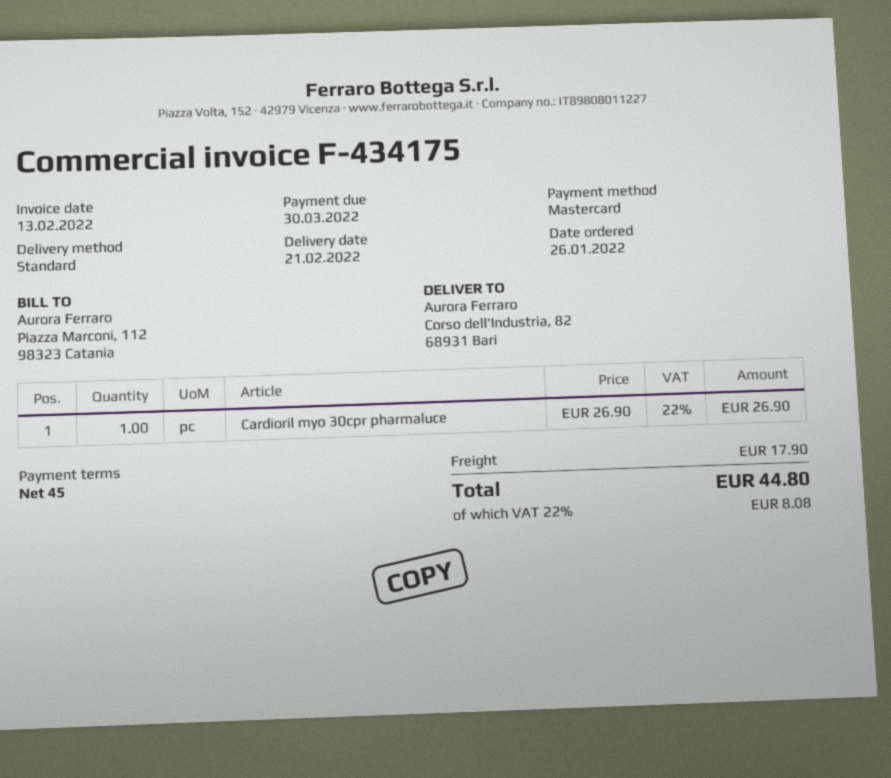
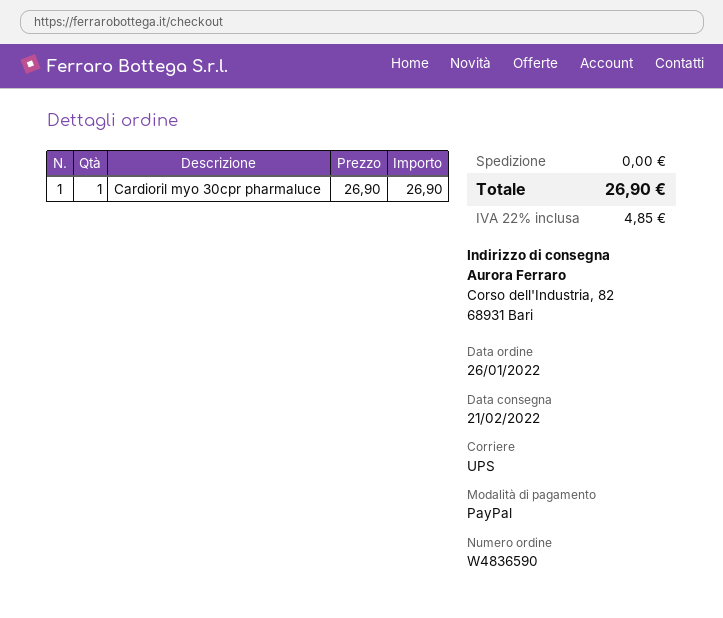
payment method: Mastercard -> PayPal
shipping method: standard -> UPS
shipping: 17.90 -> 0.00
tax: 22% = 8.08 -> 22% = 4.85
total: 44.80 -> 26.90

